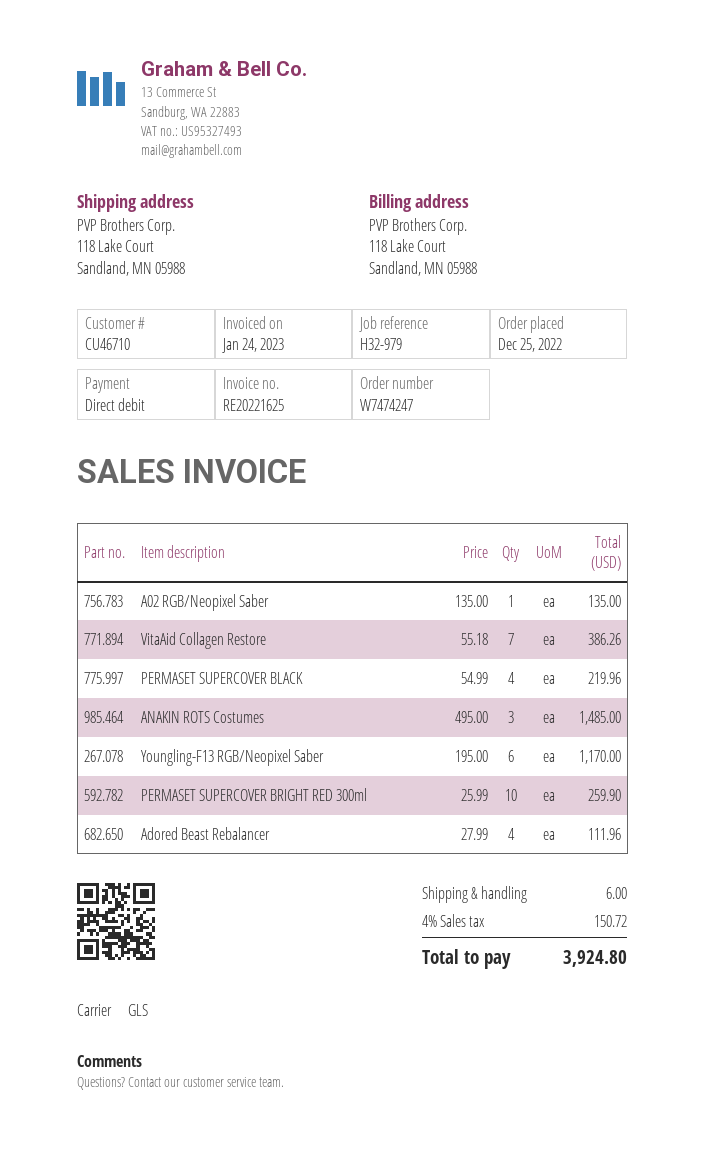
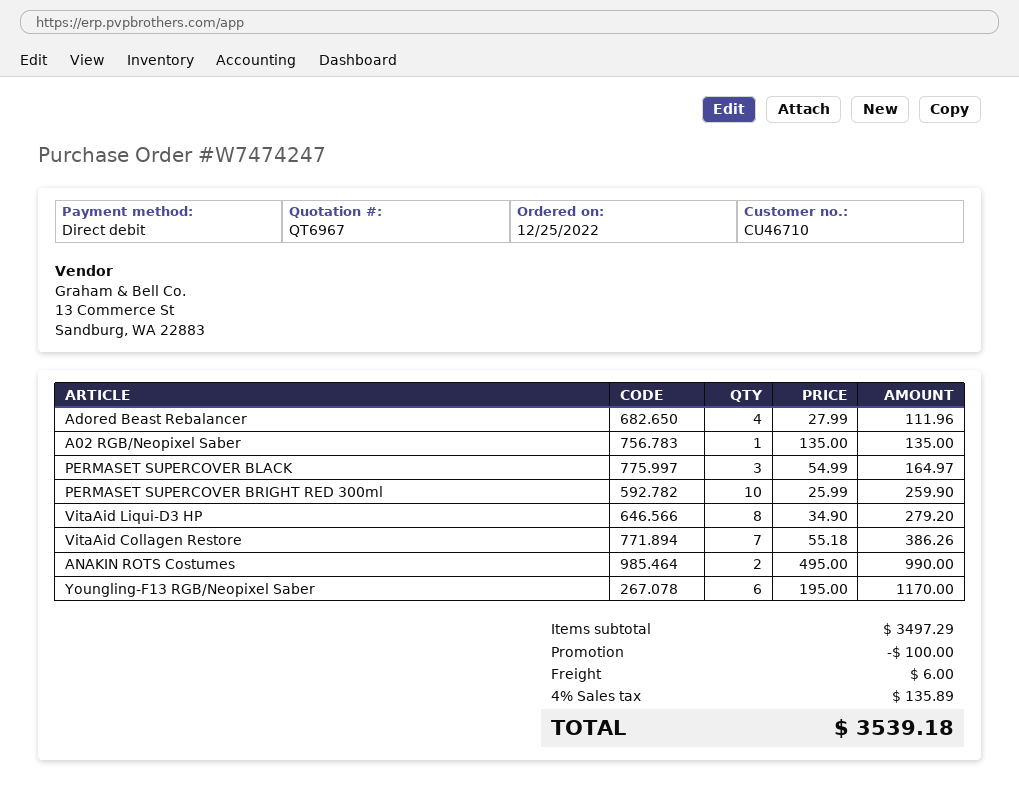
PERMASET SUPERCOVER BLACK: 4 x 54.99 = 219.96 -> 3 x 54.99 = 164.97
ANAKIN ROTS Costumes: 3 x 495.00 = 1485.00 -> 2 x 495.00 = 990.00
VitaAid Liqui-D3 HP: none -> 8 x 34.90 = 279.20
discount: none -> 100.00
tax: 4% = 150.72 -> 4% = 135.89
total: 3924.80 -> 3539.18

